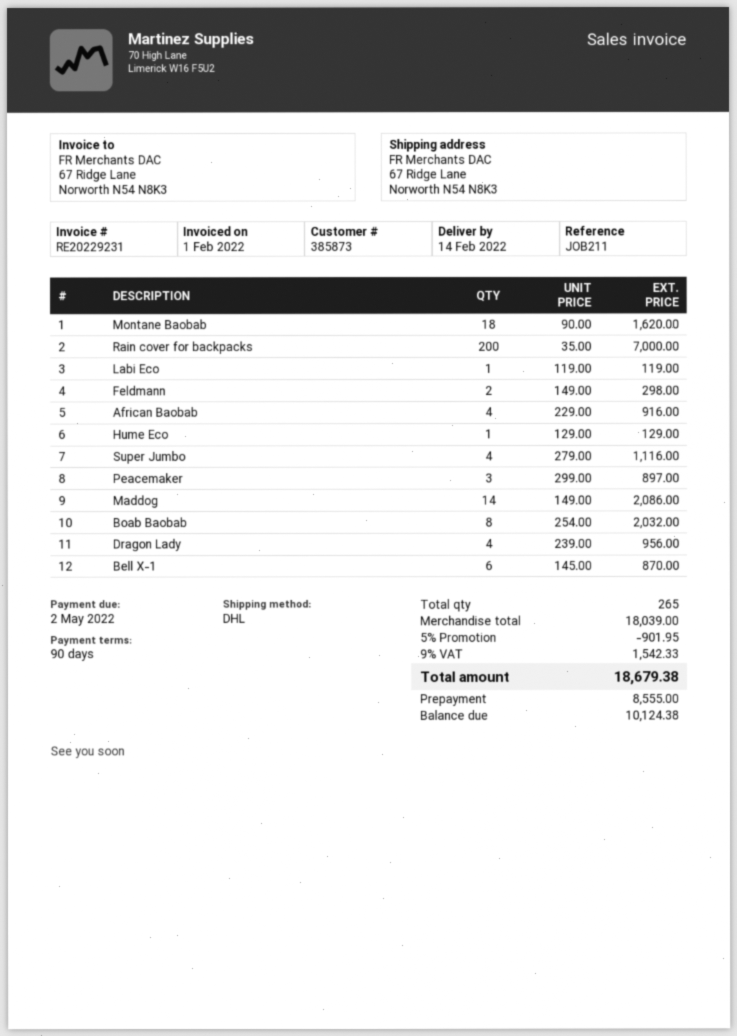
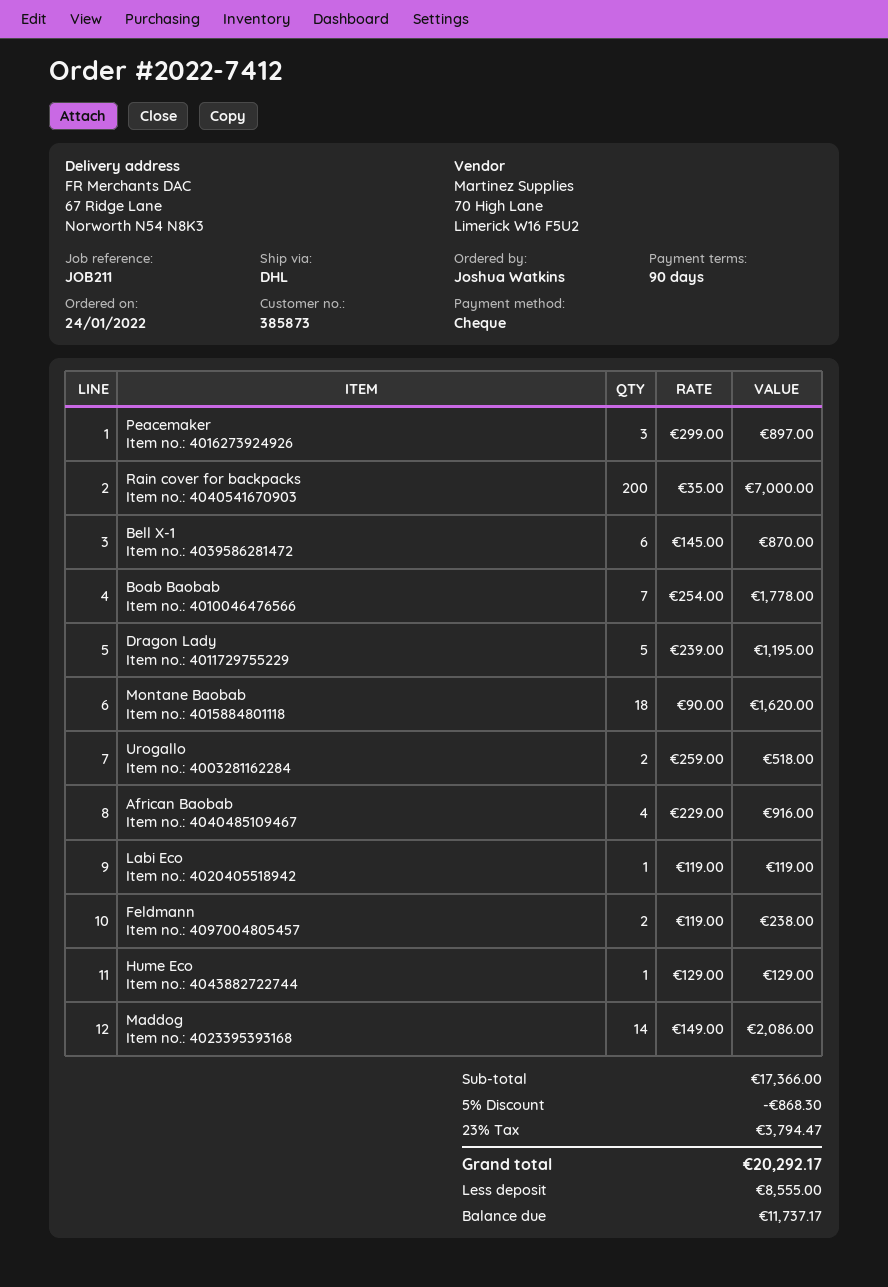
Feldmann: 2 x 149.00 = 298.00 -> 2 x 119.00 = 238.00
Super Jumbo: 4 x 279.00 = 1116.00 -> none
Boab Baobab: 8 x 254.00 = 2032.00 -> 7 x 254.00 = 1778.00
Dragon Lady: 4 x 239.00 = 956.00 -> 5 x 239.00 = 1195.00
Urogallo: none -> 2 x 259.00 = 518.00
subtotal: 18039.00 -> 17366.00
discount: 5% = 901.95 -> 5% = 868.30
tax: 9% = 1542.33 -> 23% = 3794.47
total: 18679.38 -> 20292.17
balance: 10124.38 -> 11737.17

